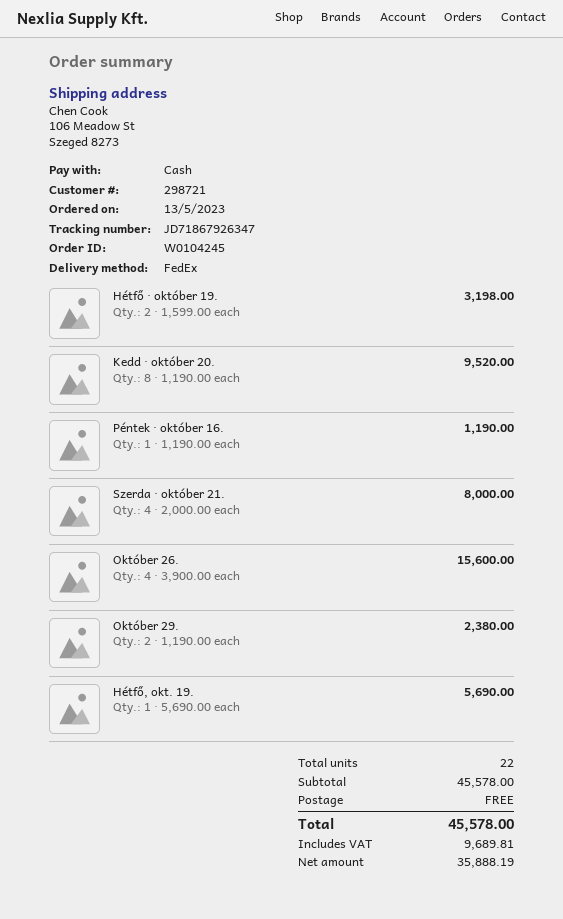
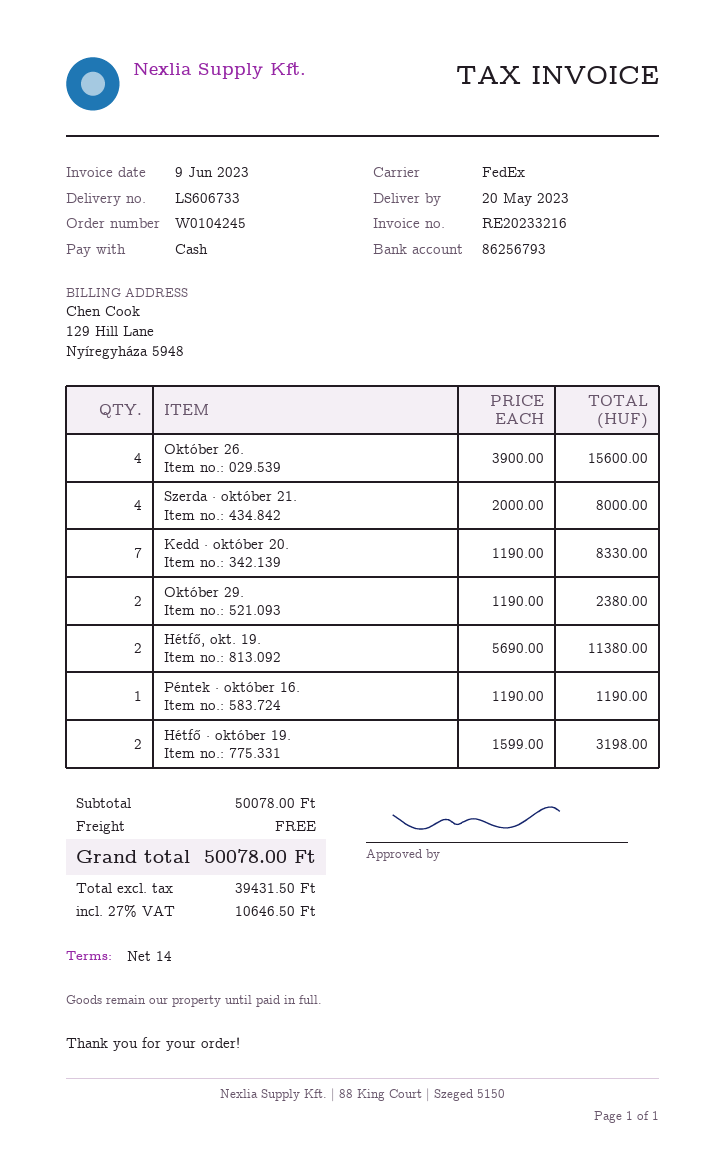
Kedd · október 20.: 8 x 1190.00 = 9520.00 -> 7 x 1190.00 = 8330.00
Hétfő, okt. 19.: 1 x 5690.00 = 5690.00 -> 2 x 5690.00 = 11380.00
subtotal: 45578.00 -> 50078.00
net: 35888.19 -> 39431.50
tax: 9689.81 -> 10646.50
total: 45578.00 -> 50078.00

